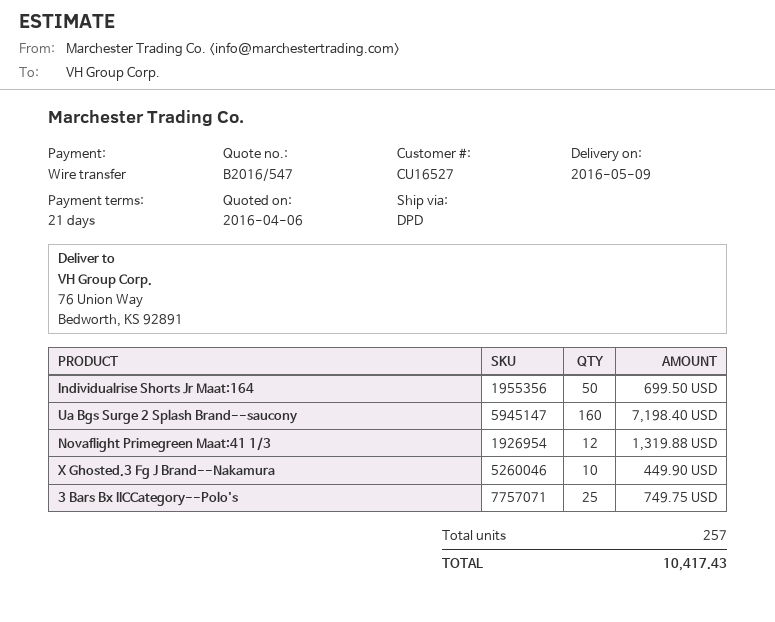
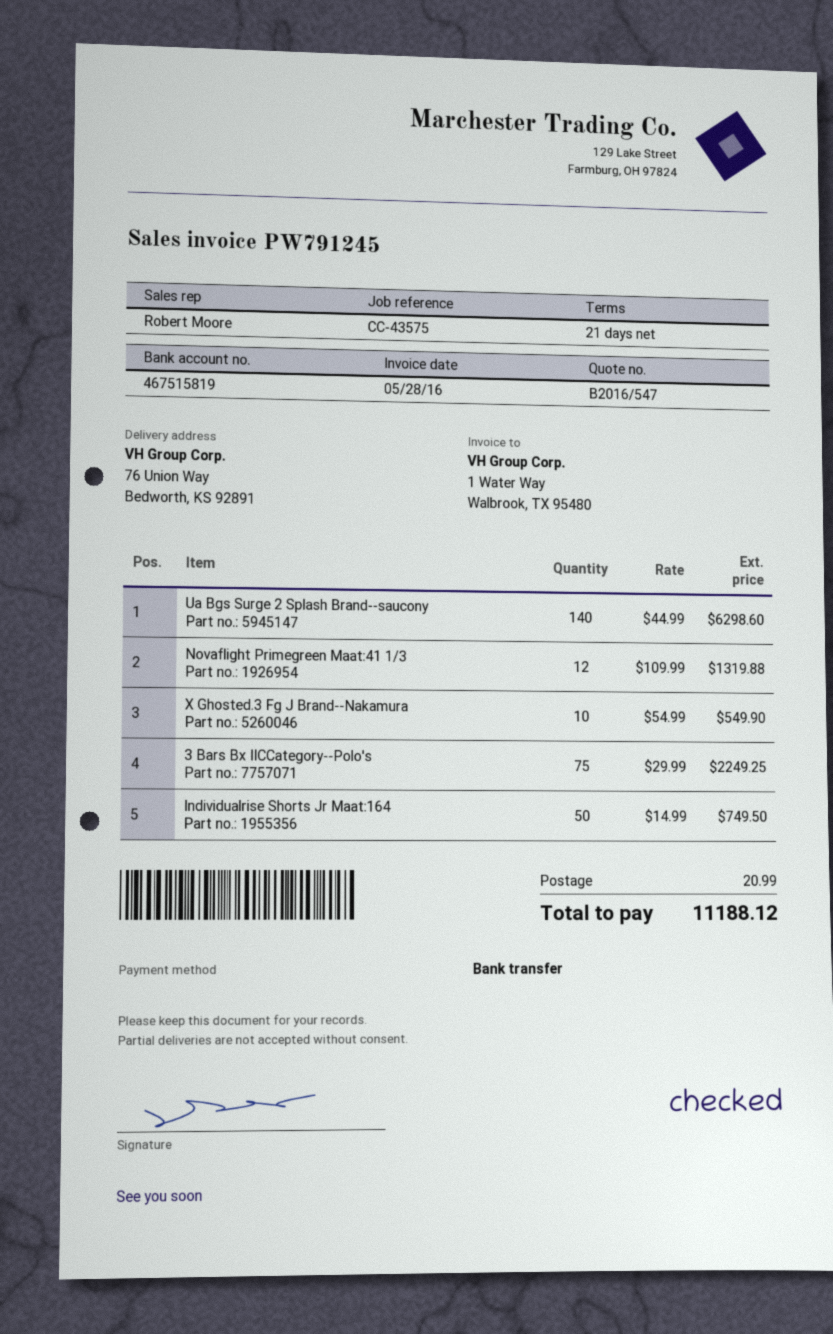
Individualrise Shorts Jr Maat:164: 50 for 699.50 -> 50 for 749.50
Ua Bgs Surge 2 Splash Brand--saucony: 160 for 7198.40 -> 140 for 6298.60
X Ghosted.3 Fg J Brand--Nakamura: 10 for 449.90 -> 10 for 549.90
3 Bars Bx IICCategory--Polo's: 25 for 749.75 -> 75 for 2249.25
shipping: none -> 20.99
total: 10417.43 -> 11188.12

